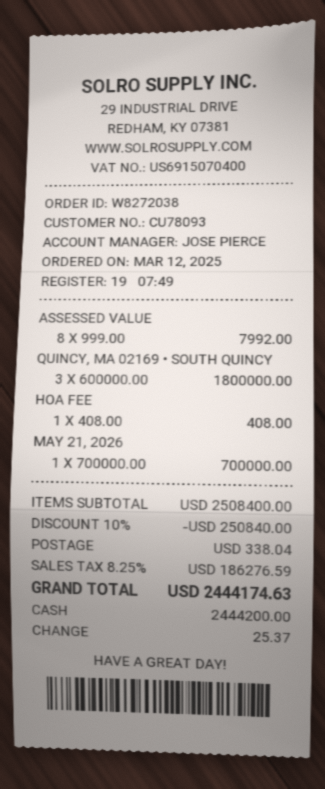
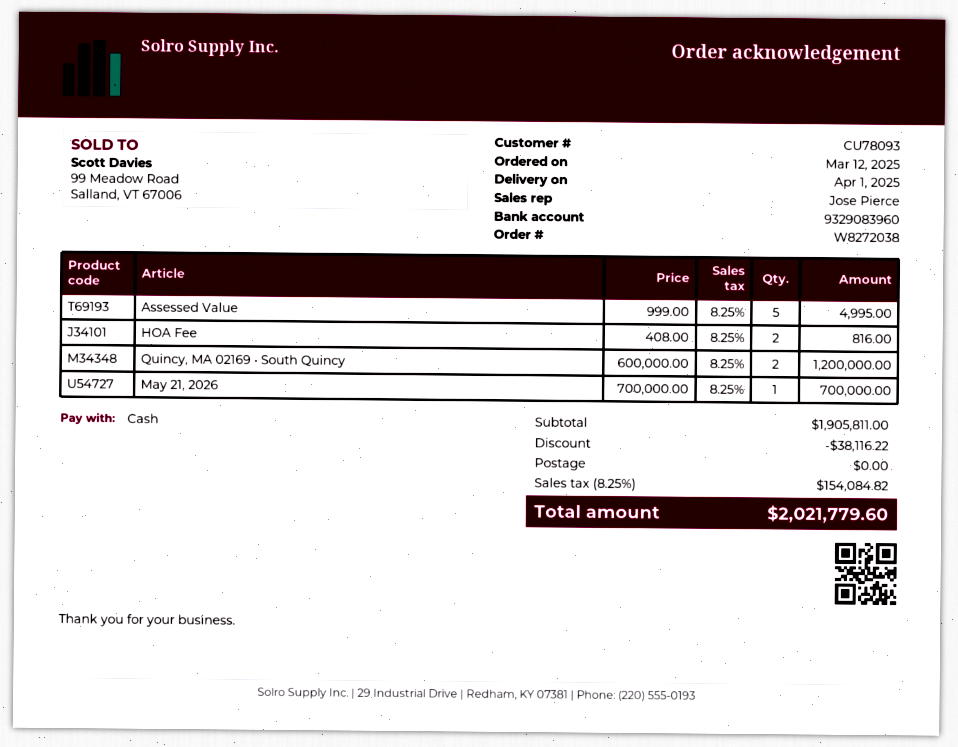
ASSESSED VALUE: 8 x 999.00 = 7992.00 -> 5 x 999.00 = 4995.00
QUINCY, MA 02169 • SOUTH QUINCY: 3 x 600000.00 = 1800000.00 -> 2 x 600000.00 = 1200000.00
HOA FEE: 1 x 408.00 = 408.00 -> 2 x 408.00 = 816.00
subtotal: 2508400.00 -> 1905811.00
discount: 250840.00 -> 38116.22
shipping: 338.04 -> 0.00
tax: 8.25% = 186276.59 -> 8.25% = 154084.82
total: 2444174.63 -> 2021779.60

